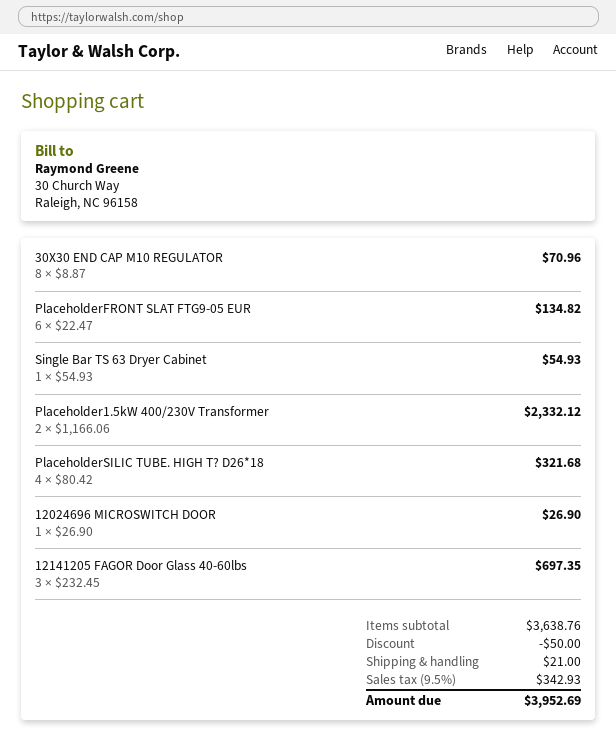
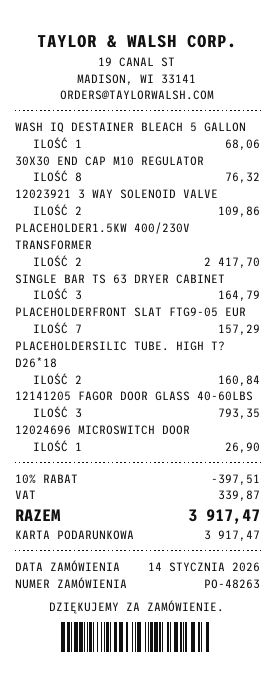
30X30 END CAP M10 REGULATOR: 8 for 70.96 -> 8 for 76.32
PlaceholderFRONT SLAT FTG9-05 EUR: 6 for 134.82 -> 7 for 157.29
Single Bar TS 63 Dryer Cabinet: 1 for 54.93 -> 3 for 164.79
Placeholder1.5kW 400/230V Transformer: 2 for 2332.12 -> 2 for 2417.70
PlaceholderSILIC TUBE. HIGH T? D26*18: 4 for 321.68 -> 2 for 160.84
12141205 FAGOR Door Glass 40-60lbs: 3 for 697.35 -> 3 for 793.35
WASH IQ DESTAINER BLEACH 5 GALLON: none -> 1 for 68.06
12023921 3 WAY SOLENOID VALVE: none -> 2 for 109.86
discount: 50.00 -> 397.51
shipping: 21.00 -> none
tax: 342.93 -> 339.87
total: 3952.69 -> 3917.47

